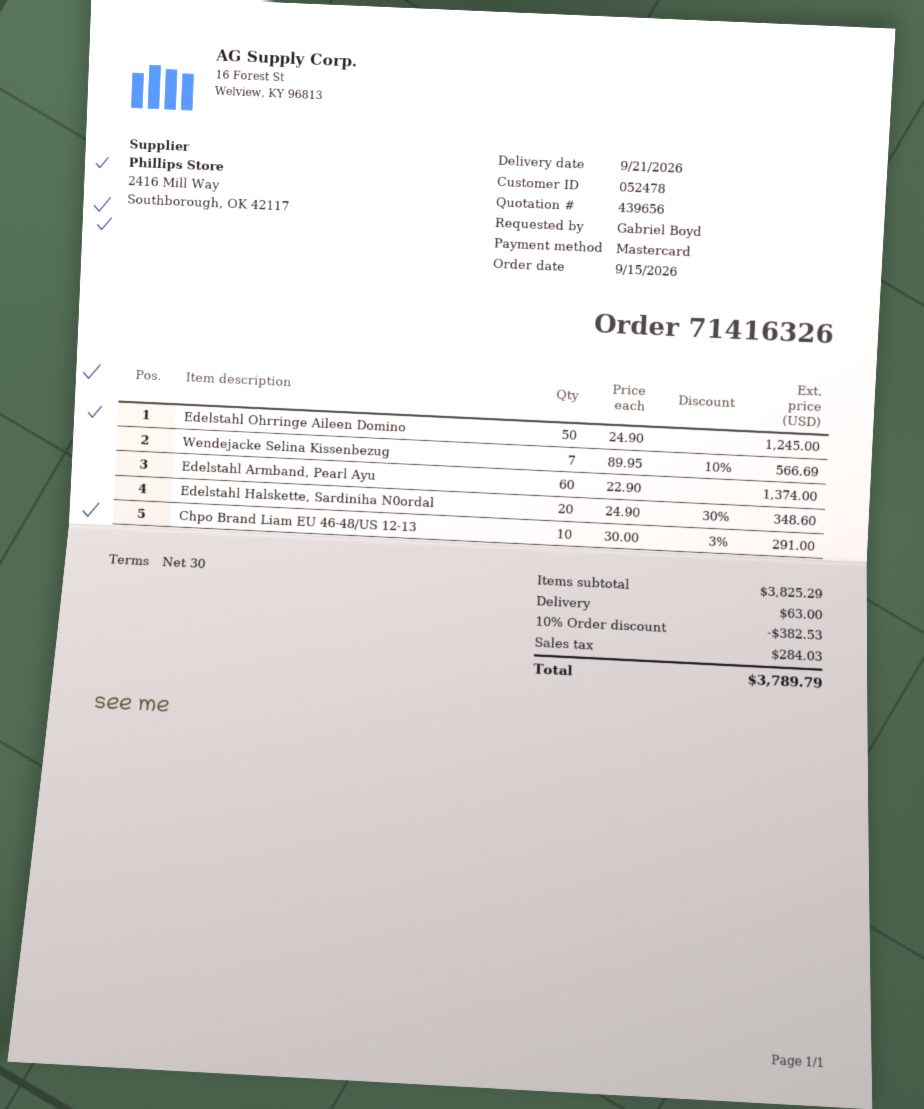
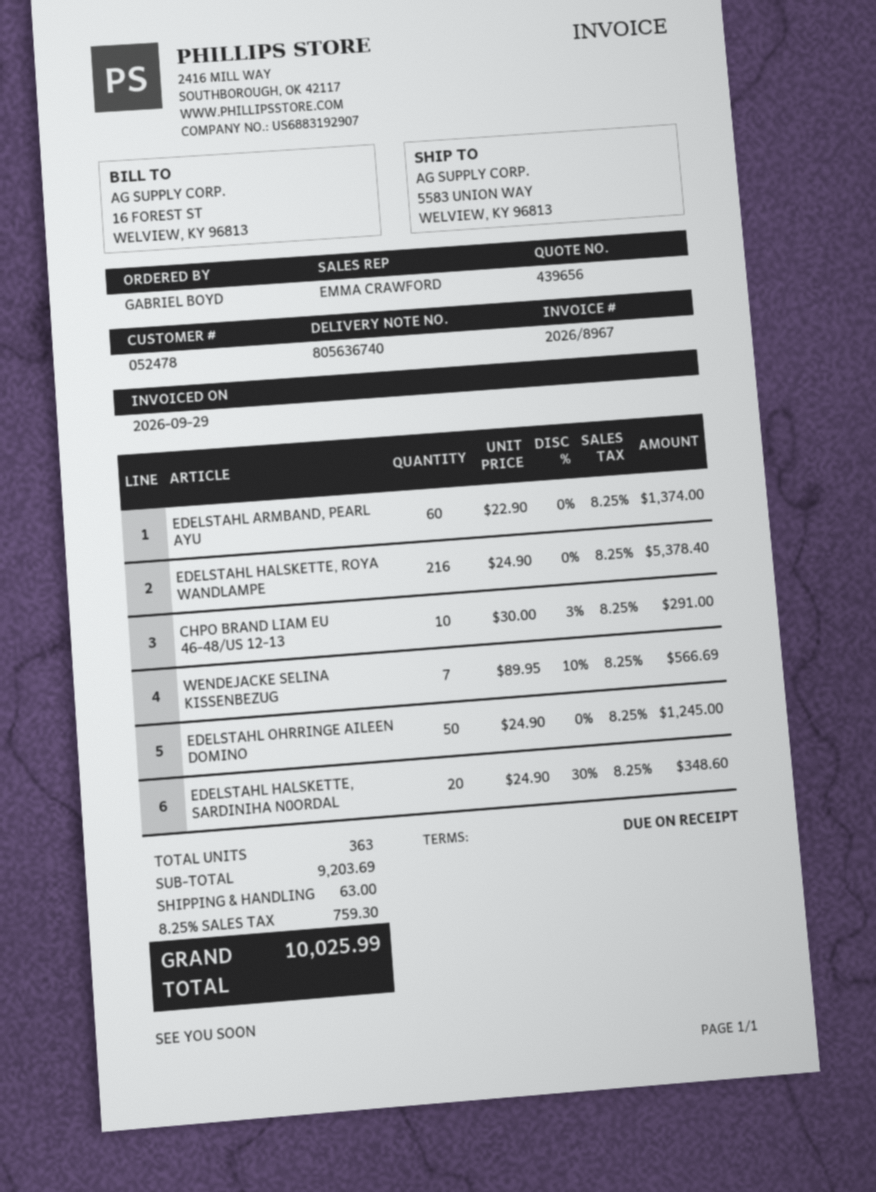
payment terms: 30 days -> on receipt
EDELSTAHL HALSKETTE, ROYA WANDLAMPE: none -> 216 x 24.90 = 5378.40
subtotal: 3825.29 -> 9203.69
discount: 10% = 382.53 -> none
tax: 284.03 -> 759.30
total: 3789.79 -> 10025.99

